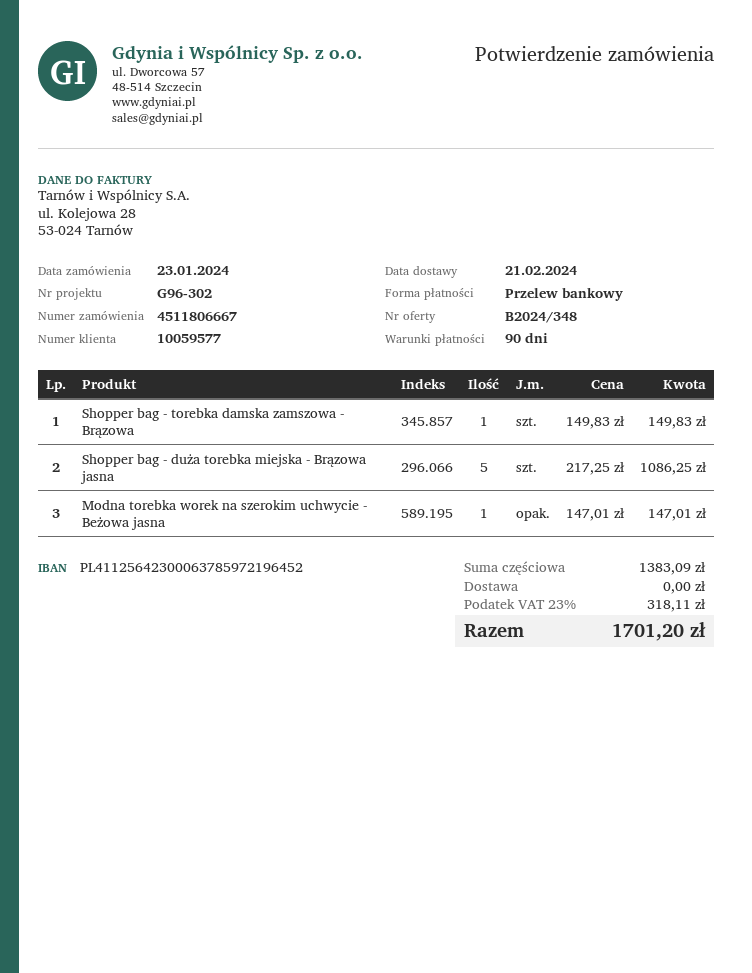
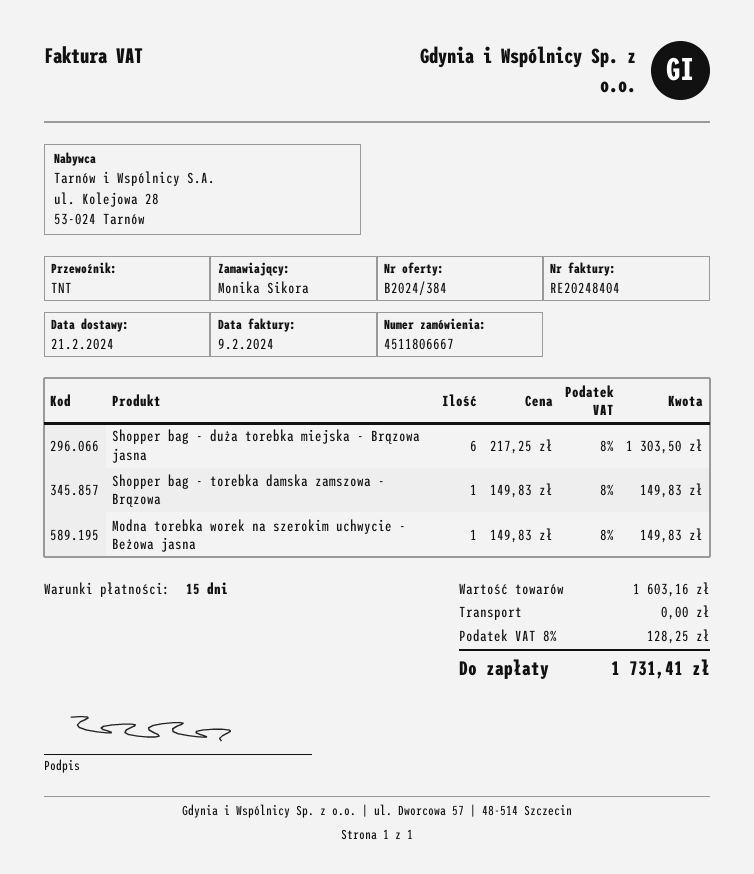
quote number: B2024/348 -> B2024/384
payment terms: 90 days -> 15 days
Shopper bag - duża torebka miejska - Brązowa jasna: 5 x 217.25 = 1086.25 -> 6 x 217.25 = 1303.50
Modna torebka worek na szerokim uchwycie - Beżowa jasna: 1 x 147.01 = 147.01 -> 1 x 149.83 = 149.83
subtotal: 1383.09 -> 1603.16
tax: 23% = 318.11 -> 8% = 128.25
total: 1701.20 -> 1731.41

